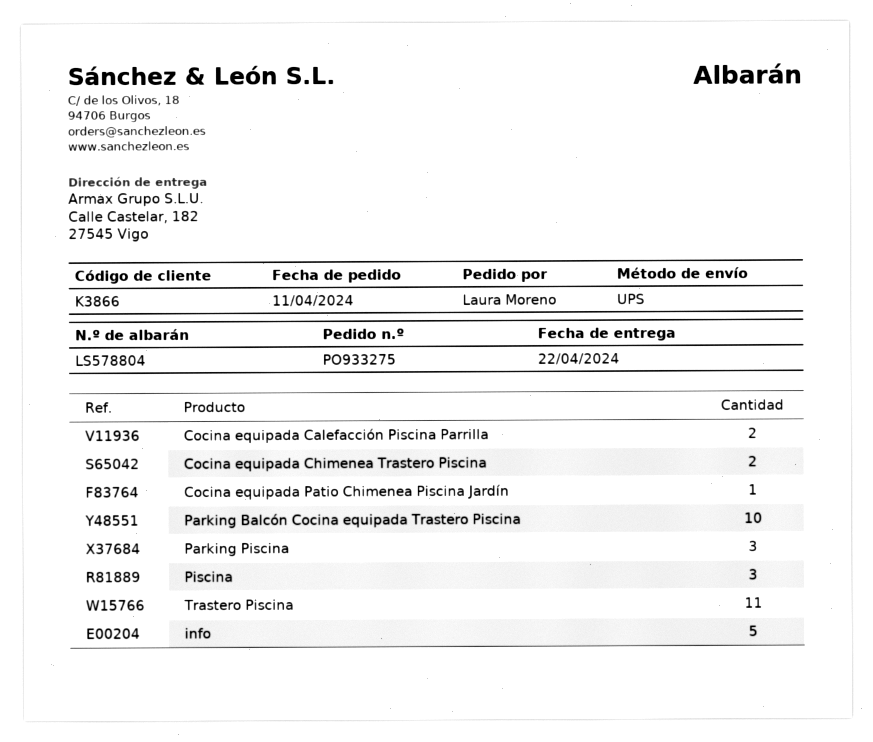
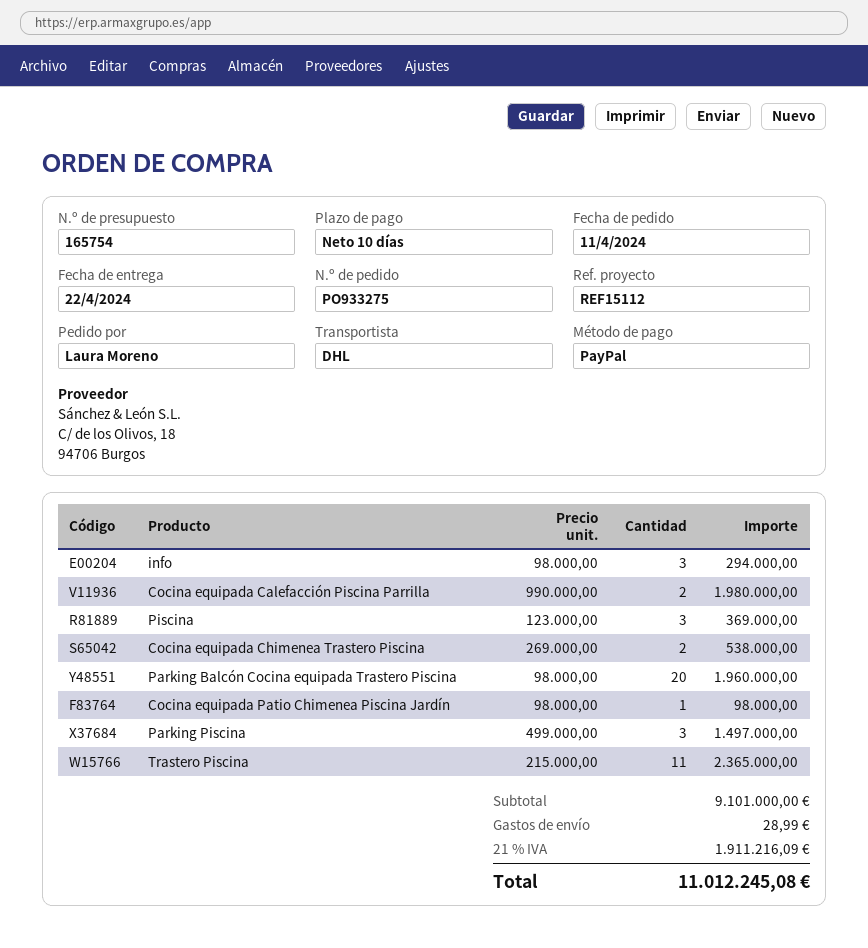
shipping method: UPS -> DHL
Parking Balcón Cocina equipada Trastero Piscina: 10 -> 20
info: 5 -> 3

